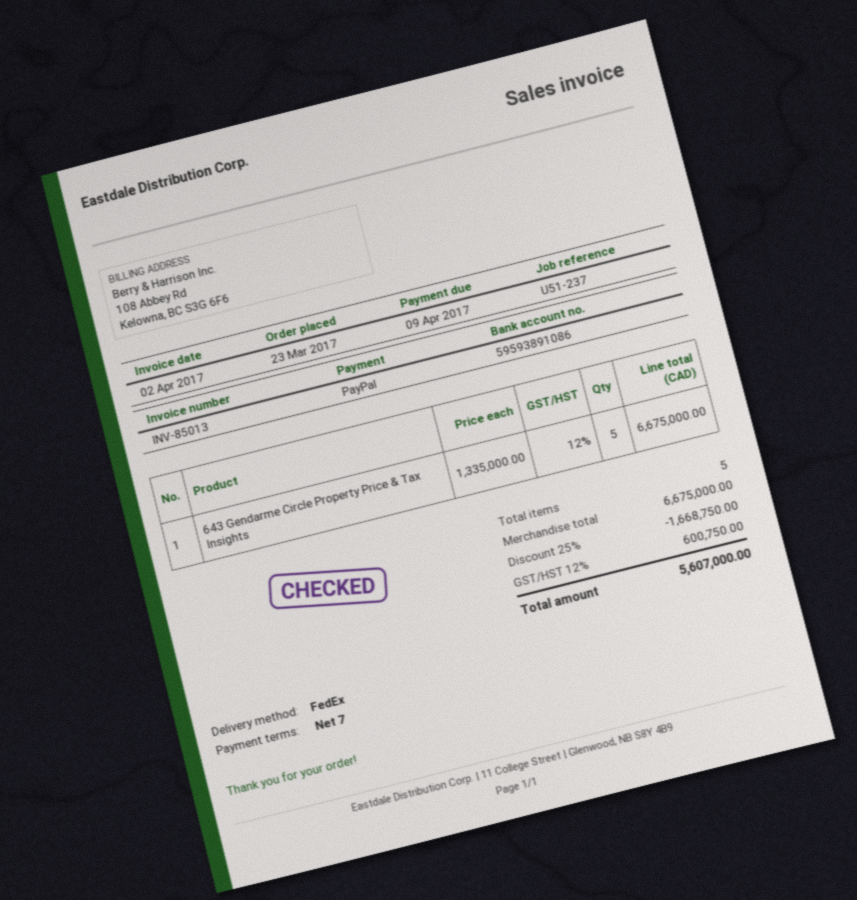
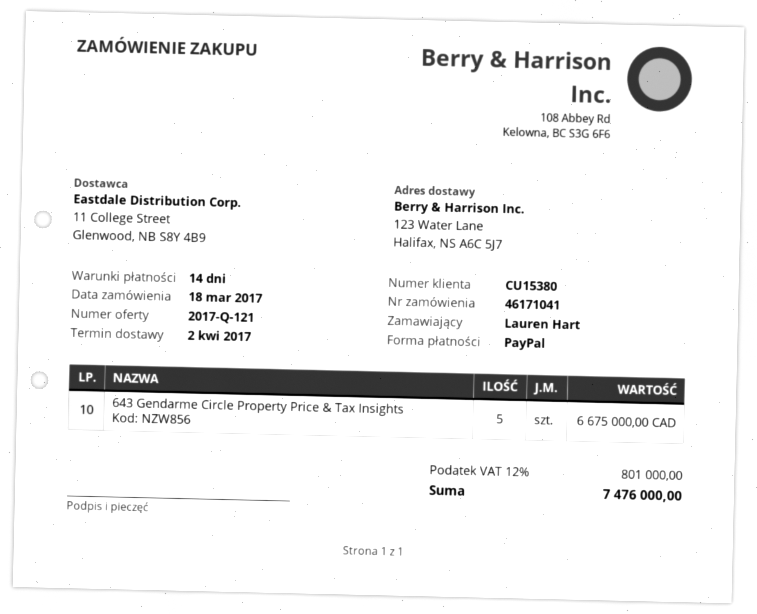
order date: 2017-03-23 -> 2017-03-18
payment terms: 7 days -> 14 days
discount: 25% = 1668750.00 -> none
tax: 12% = 600750.00 -> 12% = 801000.00
total: 5607000.00 -> 7476000.00

